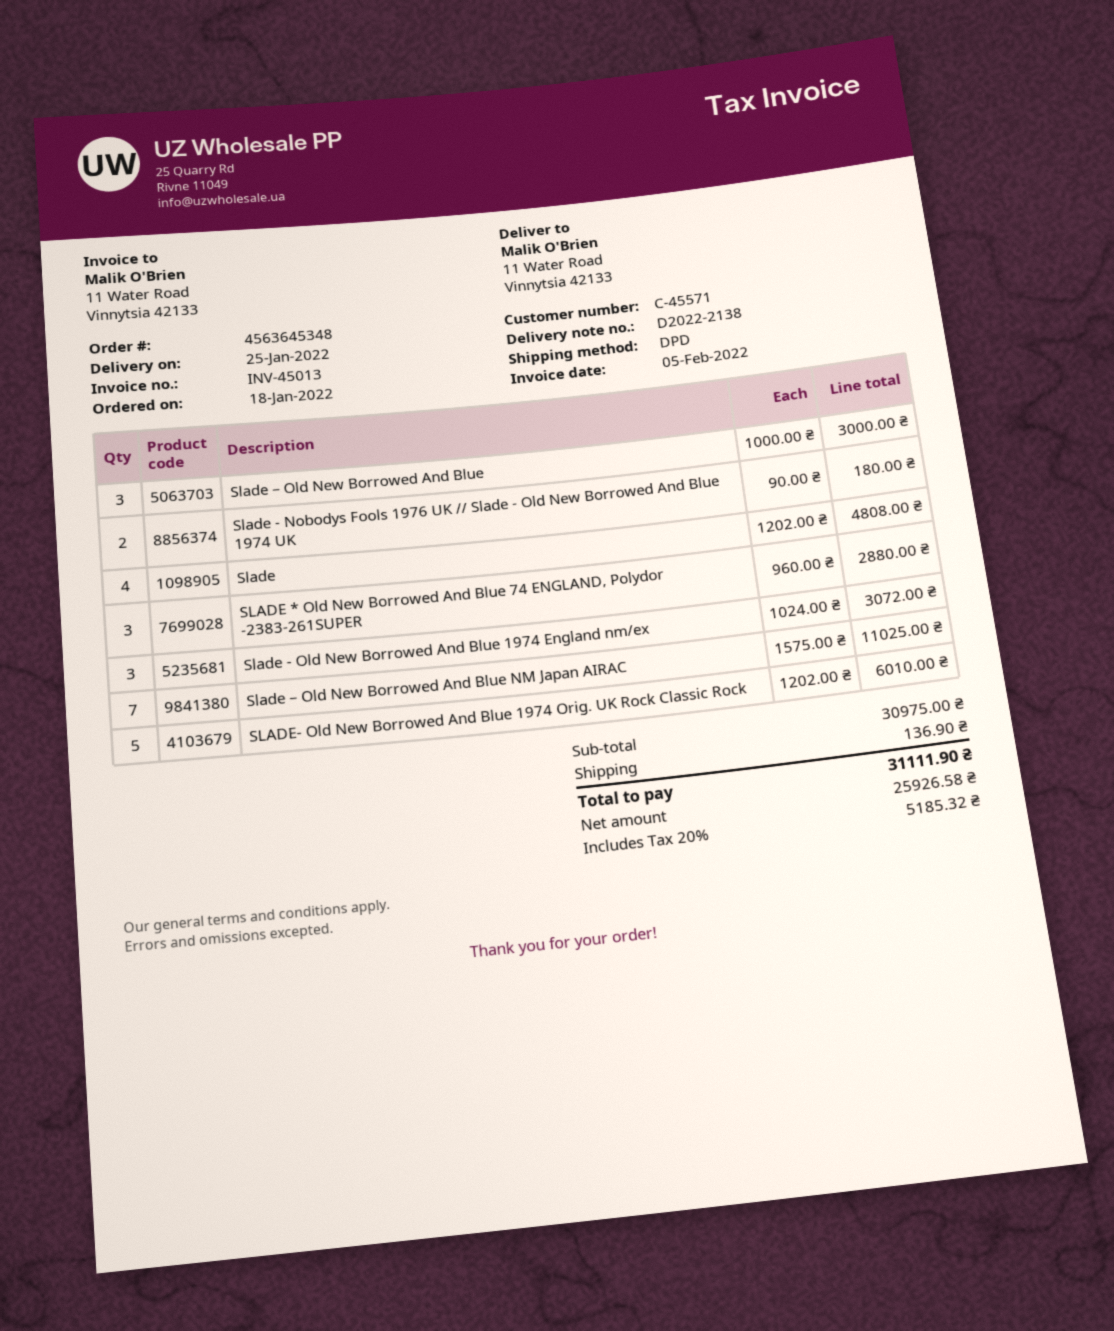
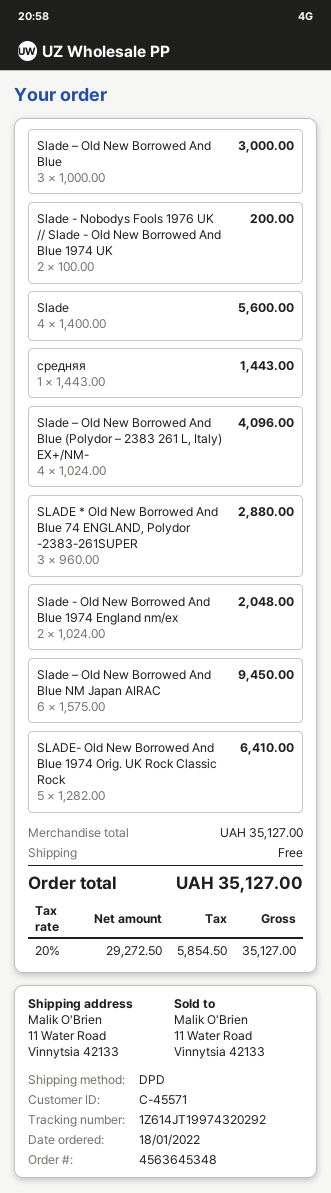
Slade - Nobodys Fools 1976 UK // Slade - Old New Borrowed And Blue 1974 UK: 2 x 90.00 = 180.00 -> 2 x 100.00 = 200.00
Slade: 4 x 1202.00 = 4808.00 -> 4 x 1400.00 = 5600.00
Slade - Old New Borrowed And Blue 1974 England nm/ex: 3 x 1024.00 = 3072.00 -> 2 x 1024.00 = 2048.00
Slade – Old New Borrowed And Blue NM Japan AIRAC: 7 x 1575.00 = 11025.00 -> 6 x 1575.00 = 9450.00
SLADE- Old New Borrowed And Blue 1974 Orig. UK Rock Classic Rock: 5 x 1202.00 = 6010.00 -> 5 x 1282.00 = 6410.00
средняя: none -> 1 x 1443.00 = 1443.00
Slade – Old New Borrowed And Blue (Polydor – 2383 261 L, Italy) EX+/NM-: none -> 4 x 1024.00 = 4096.00
subtotal: 30975.00 -> 35127.00
shipping: 136.90 -> 0.00
net: 25926.58 -> 29272.50
tax: 20% = 5185.32 -> 20% = 5854.50
total: 31111.90 -> 35127.00

